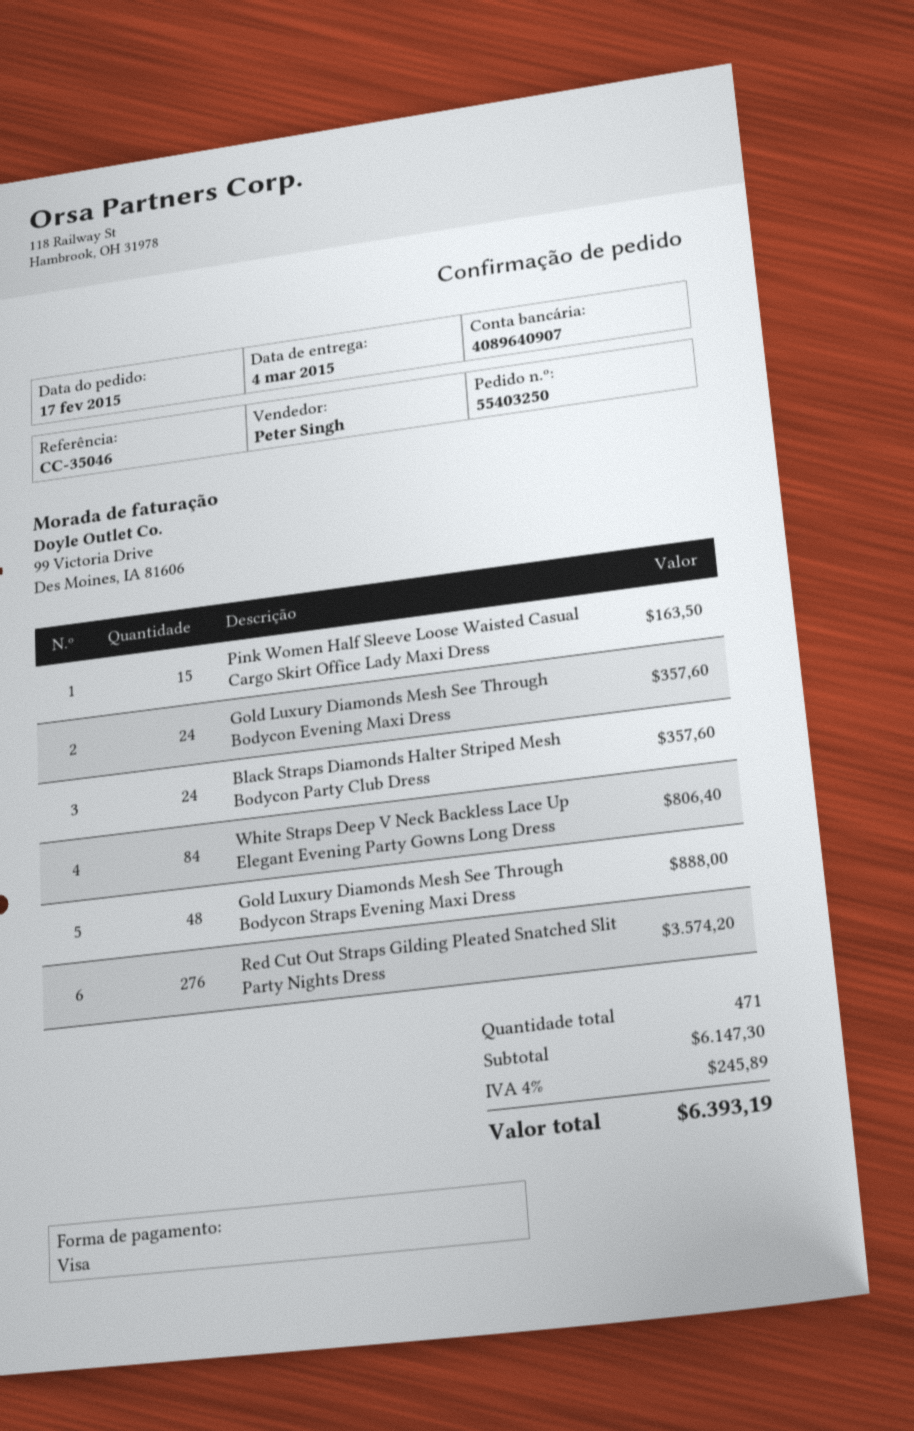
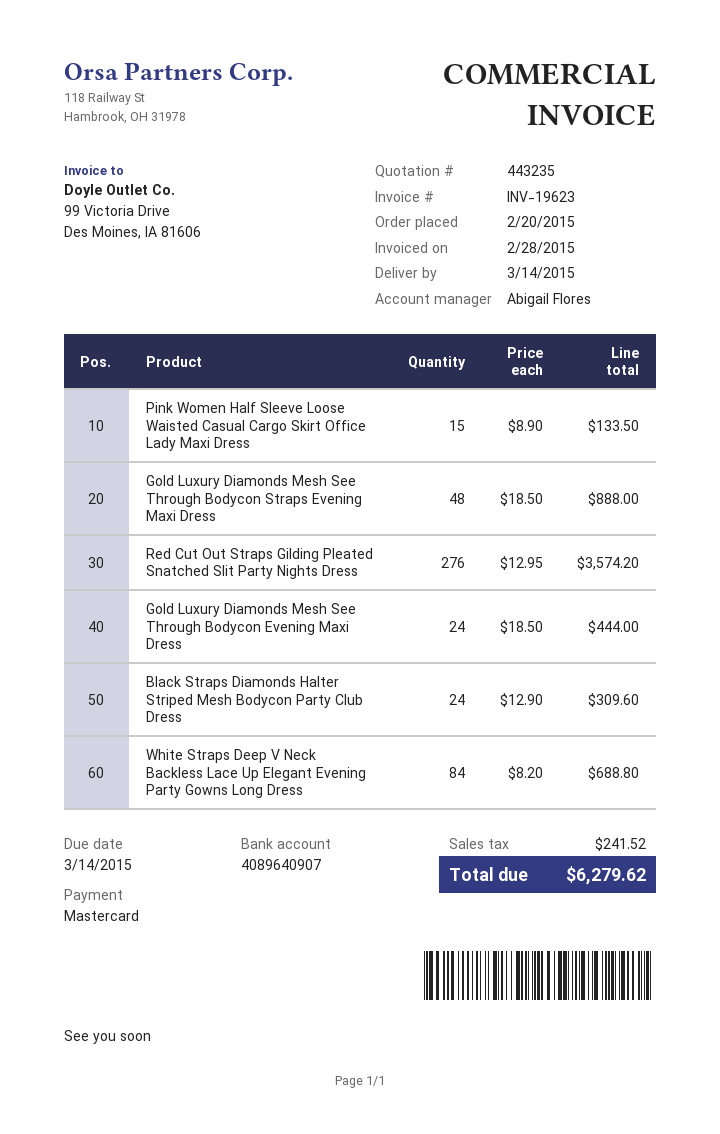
order date: 2015-02-17 -> 2015-02-20
delivery date: 2015-03-04 -> 2015-03-14
sales rep: Peter Singh -> Abigail Flores
payment method: Visa -> Mastercard
Pink Women Half Sleeve Loose Waisted Casual Cargo Skirt Office Lady Maxi Dress: 15 for 163.50 -> 15 for 133.50
Gold Luxury Diamonds Mesh See Through Bodycon Evening Maxi Dress: 24 for 357.60 -> 24 for 444.00
Black Straps Diamonds Halter Striped Mesh Bodycon Party Club Dress: 24 for 357.60 -> 24 for 309.60
White Straps Deep V Neck Backless Lace Up Elegant Evening Party Gowns Long Dress: 84 for 806.40 -> 84 for 688.80
tax: 245.89 -> 241.52
total: 6393.19 -> 6279.62

